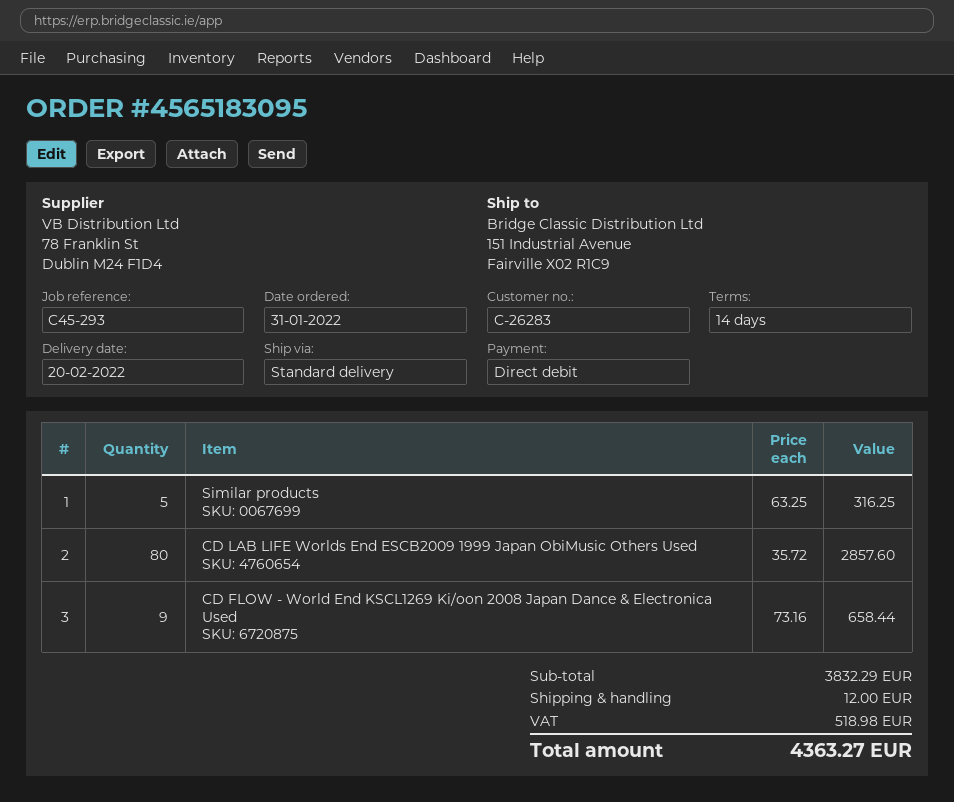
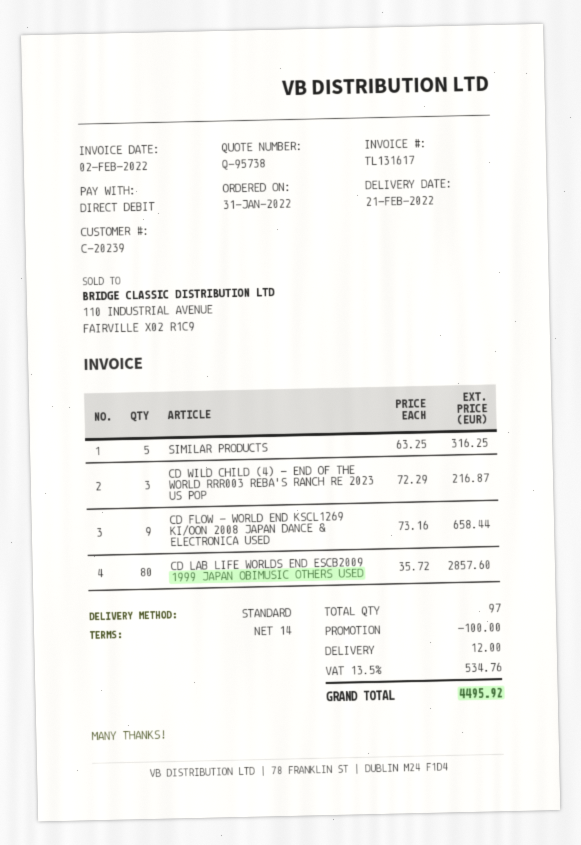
delivery date: 2022-02-20 -> 2022-02-21
customer number: C-26283 -> C-20239
CD WILD CHILD (4) - END OF THE WORLD RRR003 REBA'S RANCH RE 2023 US POP: none -> 3 x 72.29 = 216.87
discount: none -> 100.00
tax: 518.98 -> 534.76
total: 4363.27 -> 4495.92

